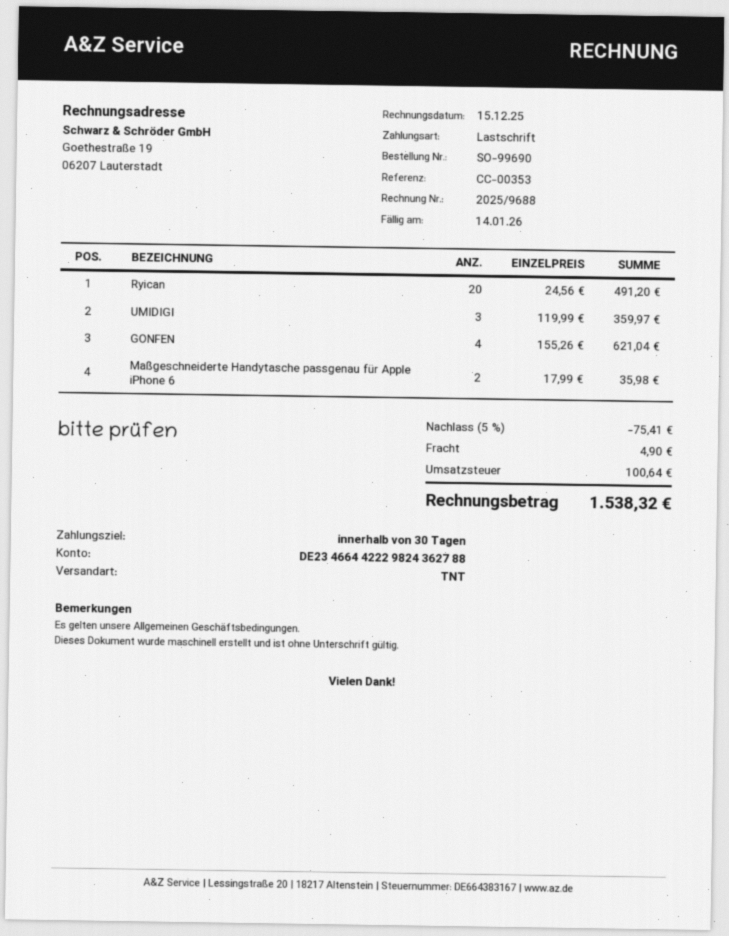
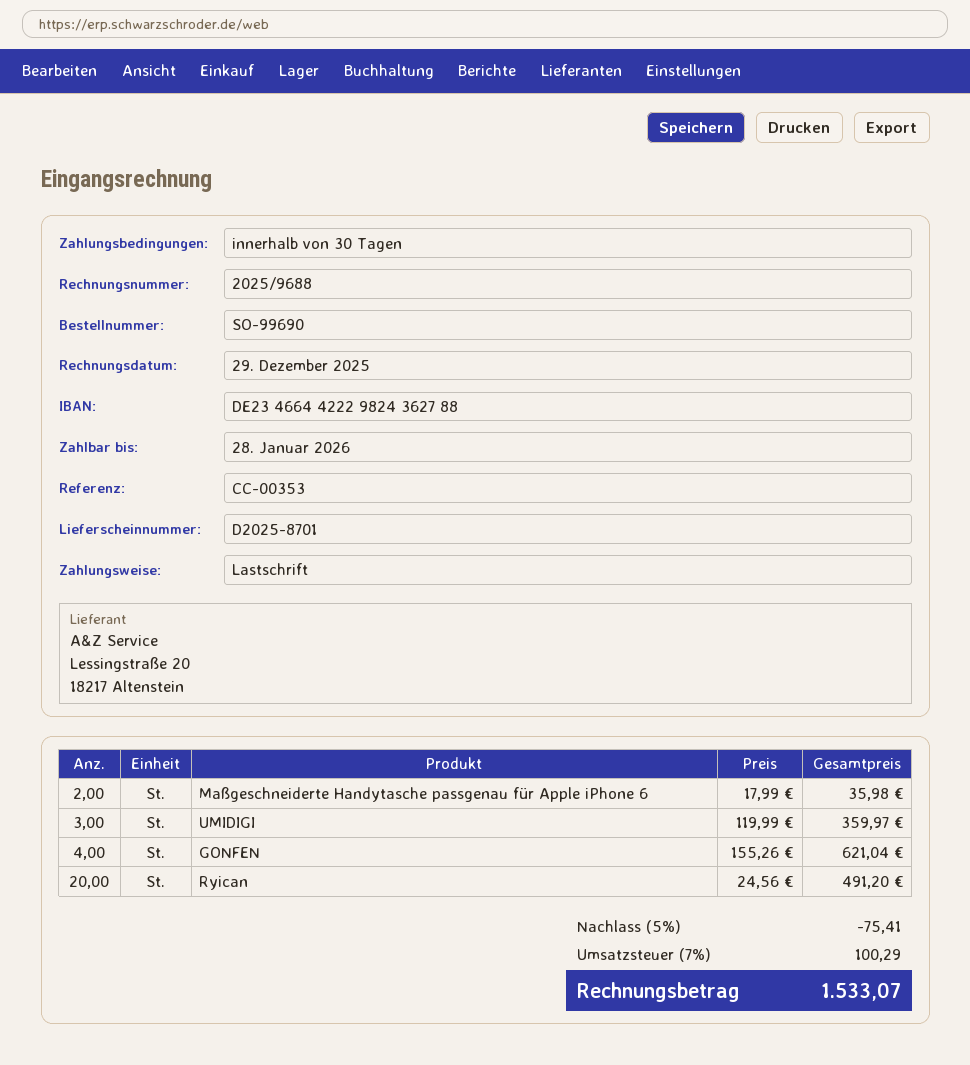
invoice date: 2025-12-15 -> 2025-12-29
due date: 2026-01-14 -> 2026-01-28
shipping: 4.90 -> none
tax: 100.64 -> 100.29
total: 1538.32 -> 1533.07

